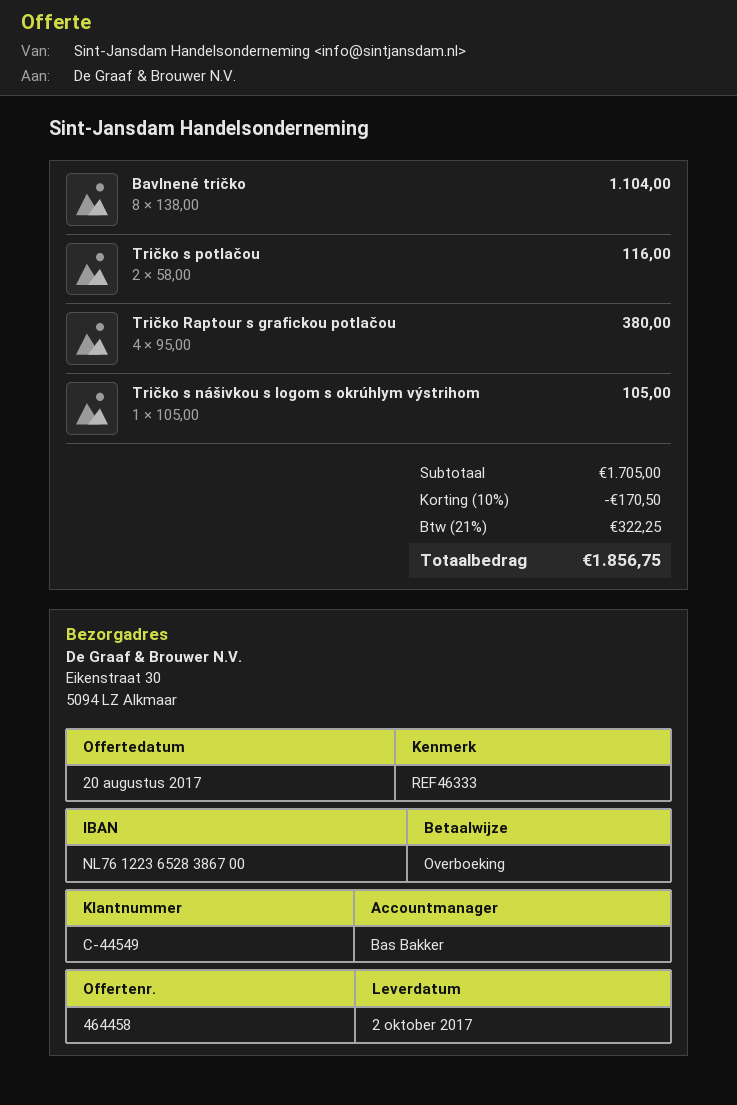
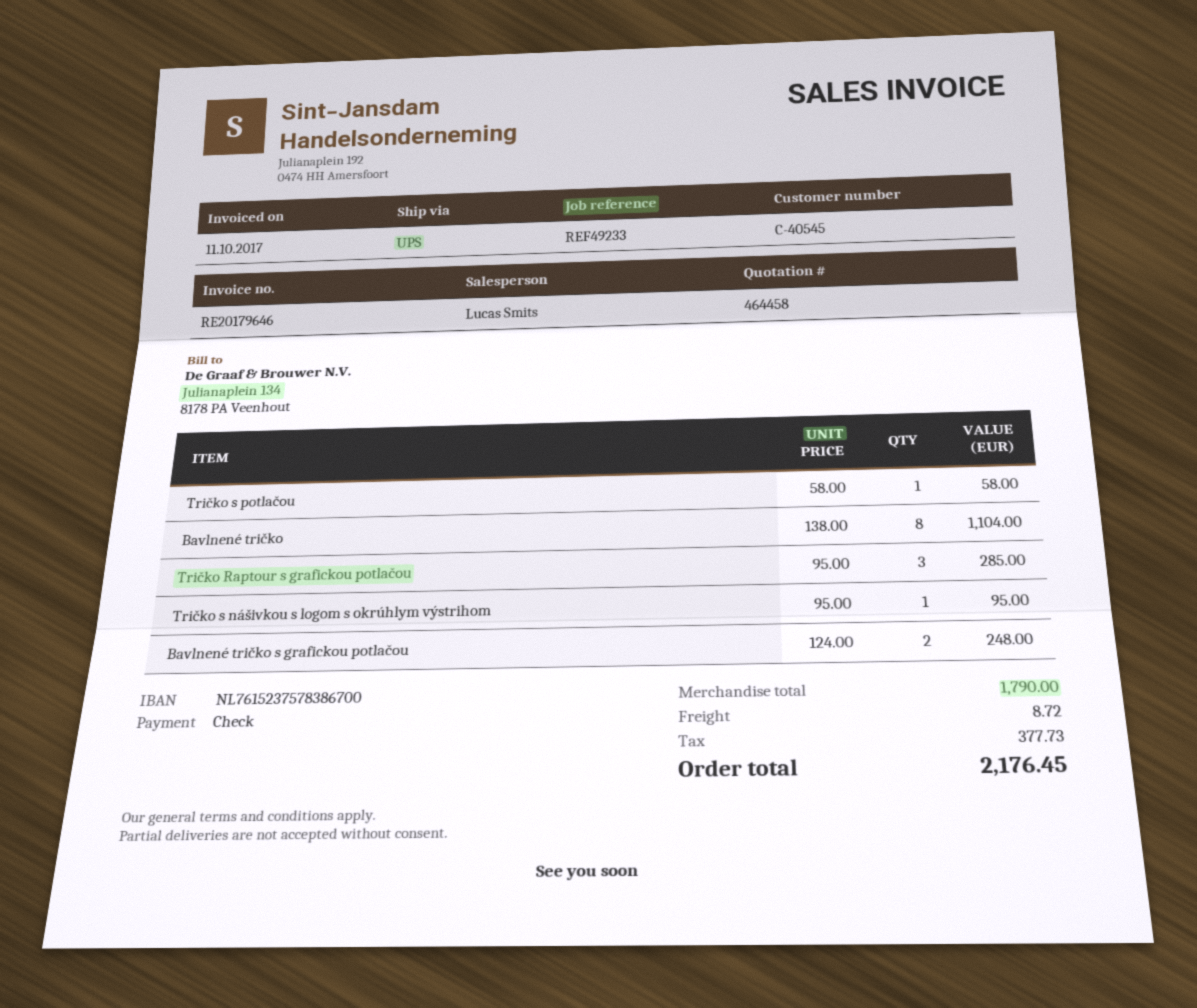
customer number: C-44549 -> C-40545
reference: REF46333 -> REF49233
sales rep: Bas Bakker -> Lucas Smits
payment method: bank transfer -> cheque
bank account: NL7612236528386700 -> NL7615237578386700
Tričko s potlačou: 2 x 58.00 = 116.00 -> 1 x 58.00 = 58.00
Tričko Raptour s grafickou potlačou: 4 x 95.00 = 380.00 -> 3 x 95.00 = 285.00
Tričko s nášivkou s logom s okrúhlym výstrihom: 1 x 105.00 = 105.00 -> 1 x 95.00 = 95.00
Bavlnené tričko s grafickou potlačou: none -> 2 x 124.00 = 248.00
subtotal: 1705.00 -> 1790.00
discount: 10% = 170.50 -> none
shipping: none -> 8.72
tax: 322.25 -> 377.73
total: 1856.75 -> 2176.45

